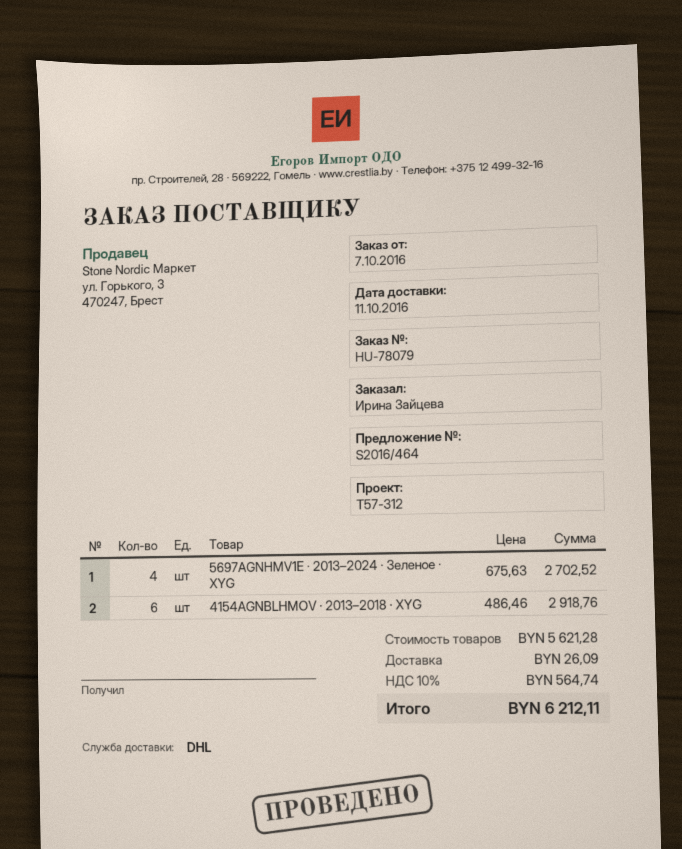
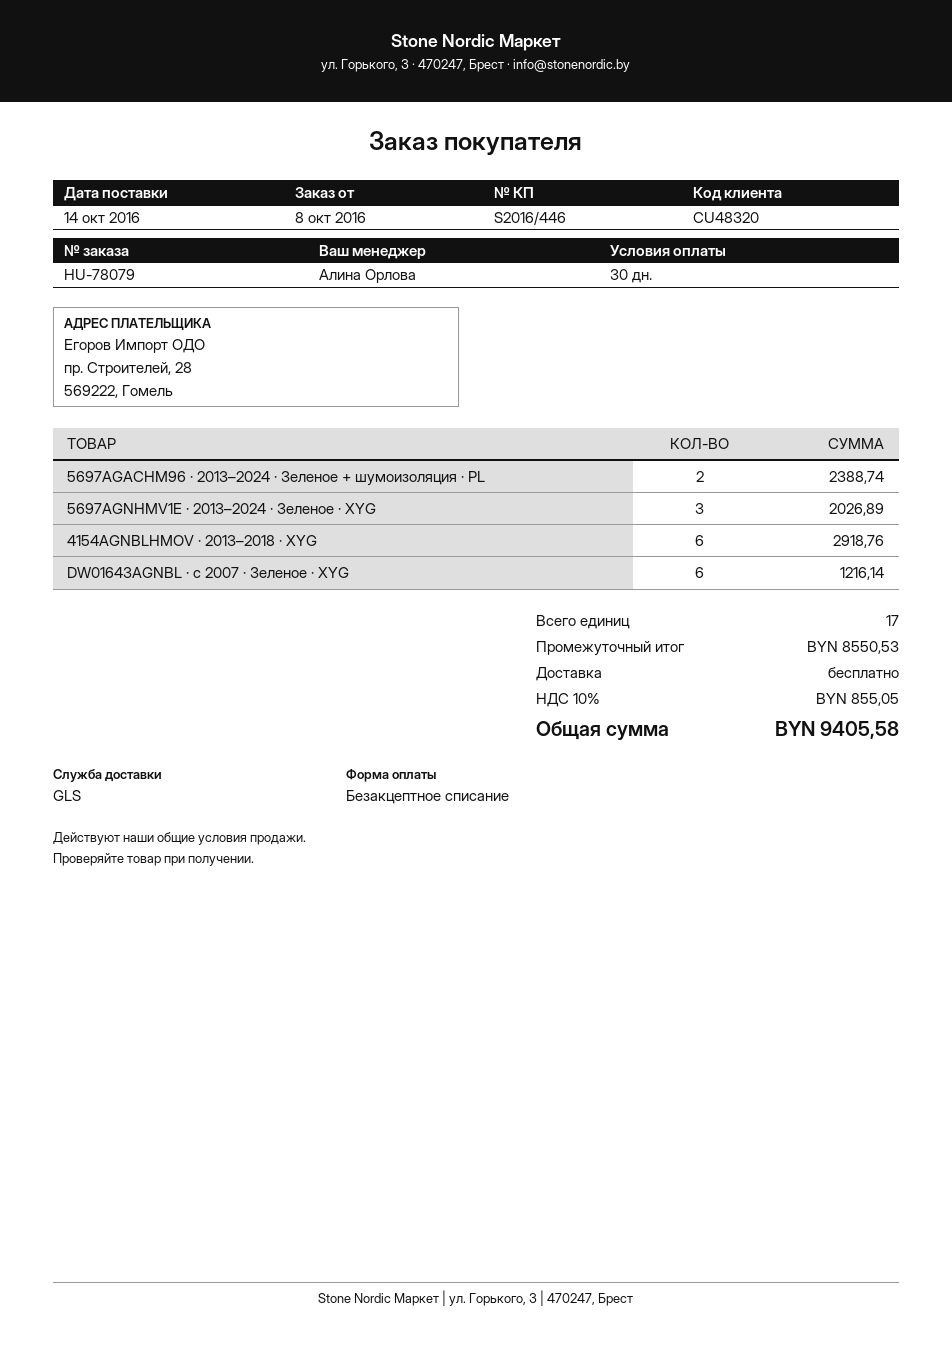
quote number: S2016/464 -> S2016/446
order date: 2016-10-07 -> 2016-10-08
delivery date: 2016-10-11 -> 2016-10-14
shipping method: DHL -> GLS
5697AGNHMV1E · 2013–2024 · Зеленое · XYG: 4 for 2702.52 -> 3 for 2026.89
5697AGACHM96 · 2013–2024 · Зеленое + шумоизоляция · PL: none -> 2 for 2388.74
DW01643AGNBL · с 2007 · Зеленое · XYG: none -> 6 for 1216.14
subtotal: 5621.28 -> 8550.53
shipping: 26.09 -> 0.00
tax: 10% = 564.74 -> 10% = 855.05
total: 6212.11 -> 9405.58

